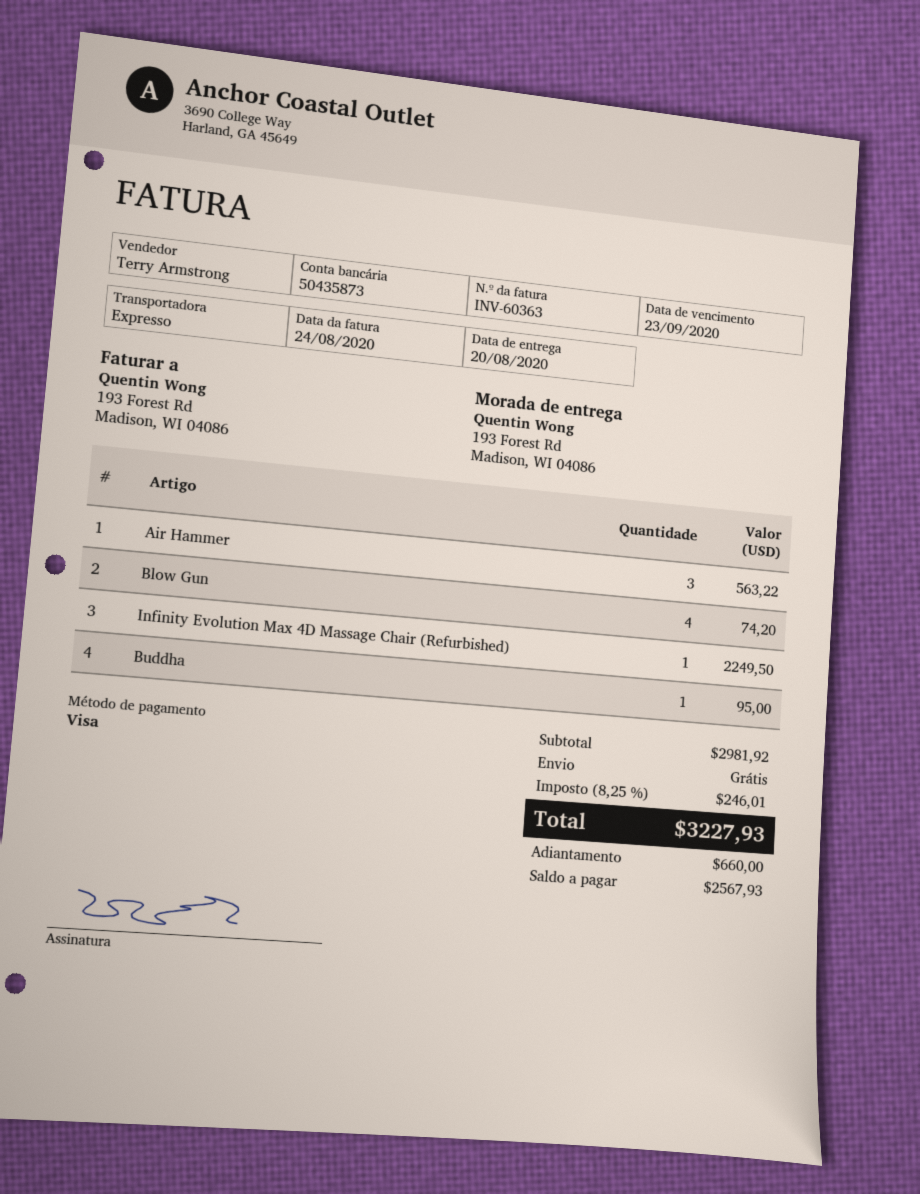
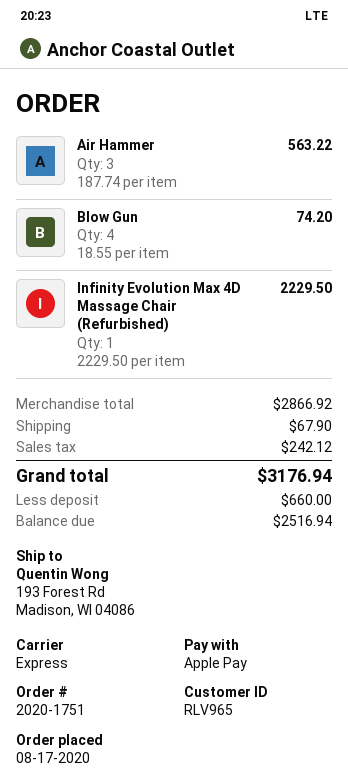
payment method: Visa -> Apple Pay
Infinity Evolution Max 4D Massage Chair (Refurbished): 1 for 2249.50 -> 1 for 2229.50
Buddha: 1 for 95.00 -> none
subtotal: 2981.92 -> 2866.92
shipping: 0.00 -> 67.90
tax: 246.01 -> 242.12
total: 3227.93 -> 3176.94
balance: 2567.93 -> 2516.94

